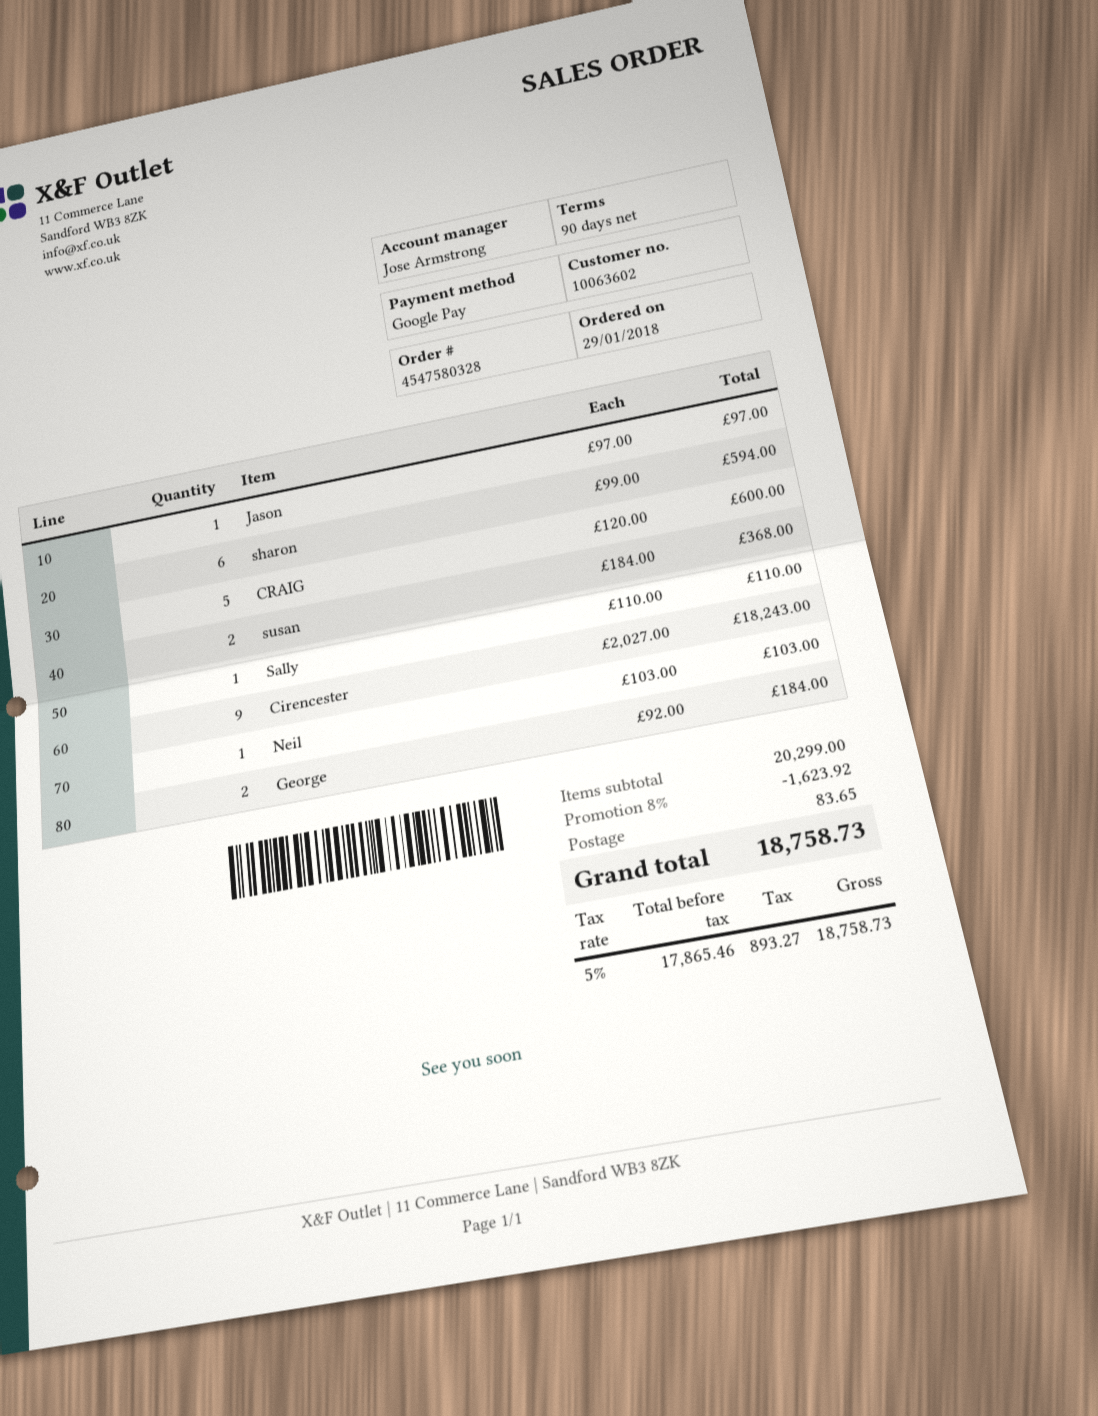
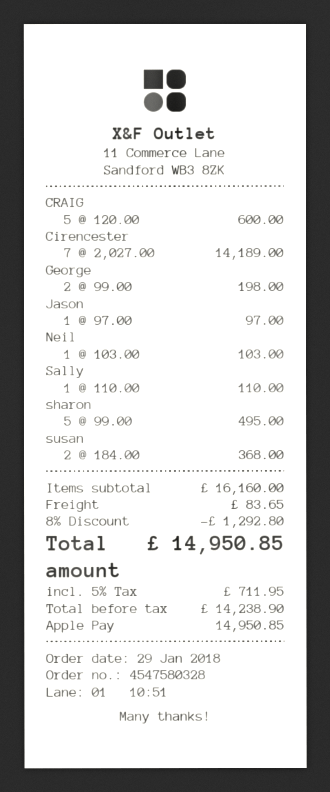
payment method: Google Pay -> Apple Pay
sharon: 6 x 99.00 = 594.00 -> 5 x 99.00 = 495.00
Cirencester: 9 x 2027.00 = 18243.00 -> 7 x 2027.00 = 14189.00
George: 2 x 92.00 = 184.00 -> 2 x 99.00 = 198.00
subtotal: 20299.00 -> 16160.00
discount: 8% = 1623.92 -> 8% = 1292.80
net: 17865.46 -> 14238.90
tax: 5% = 893.27 -> 5% = 711.95
total: 18758.73 -> 14950.85

